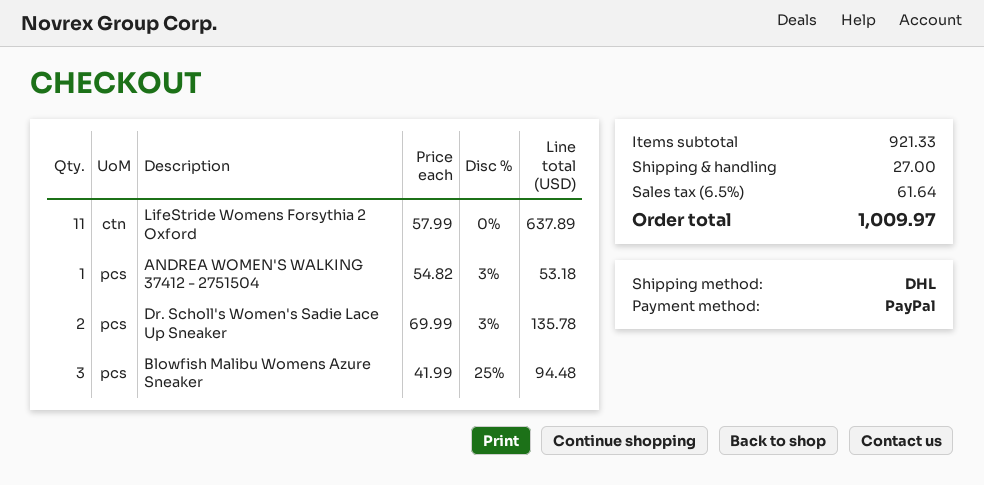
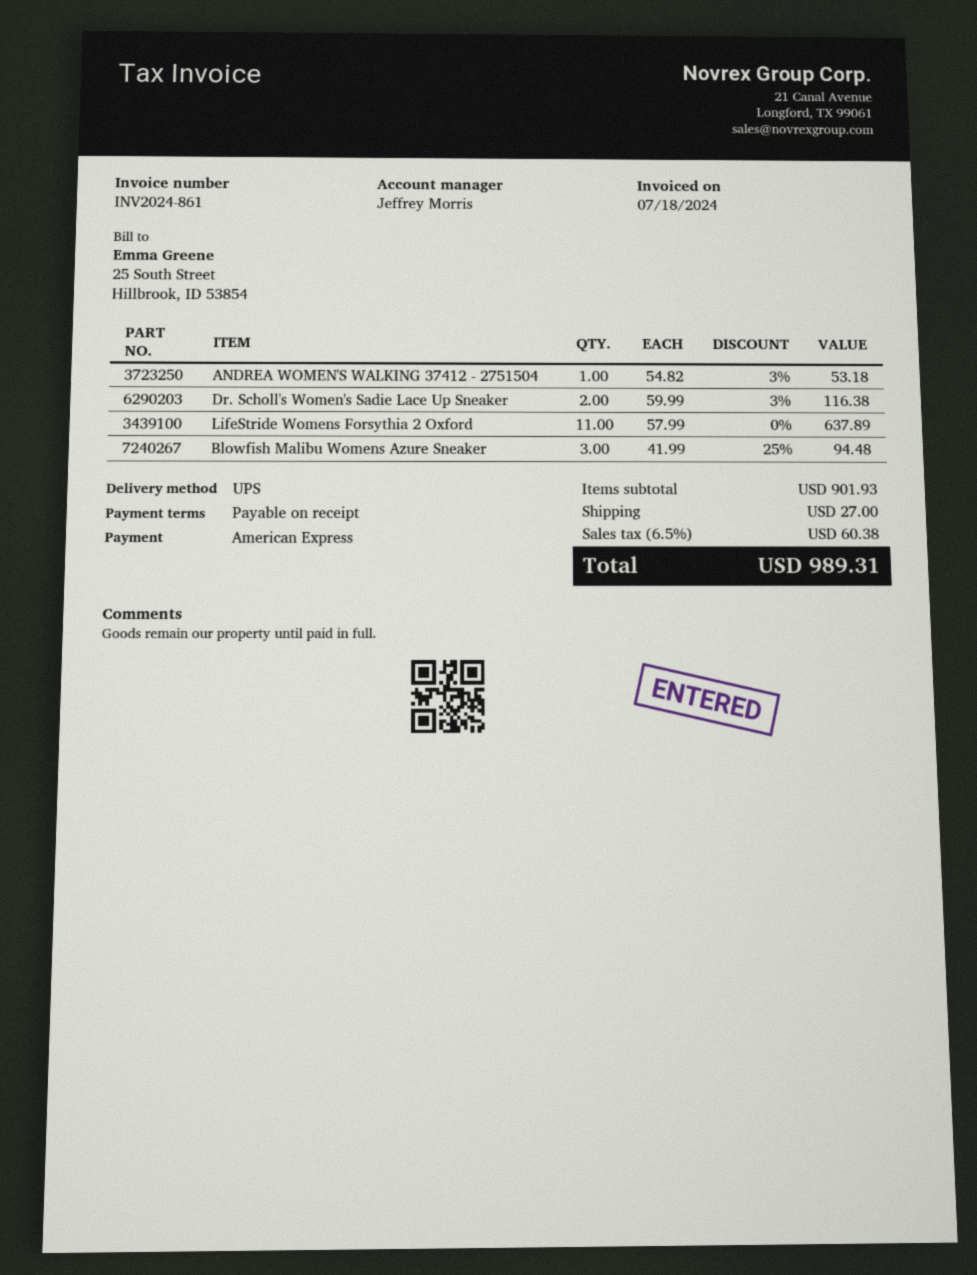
payment method: PayPal -> American Express
shipping method: DHL -> UPS
Dr. Scholl's Women's Sadie Lace Up Sneaker: 2 x 69.99 - 3% = 135.78 -> 2 x 59.99 - 3% = 116.38
subtotal: 921.33 -> 901.93
tax: 6.5% = 61.64 -> 6.5% = 60.38
total: 1009.97 -> 989.31

